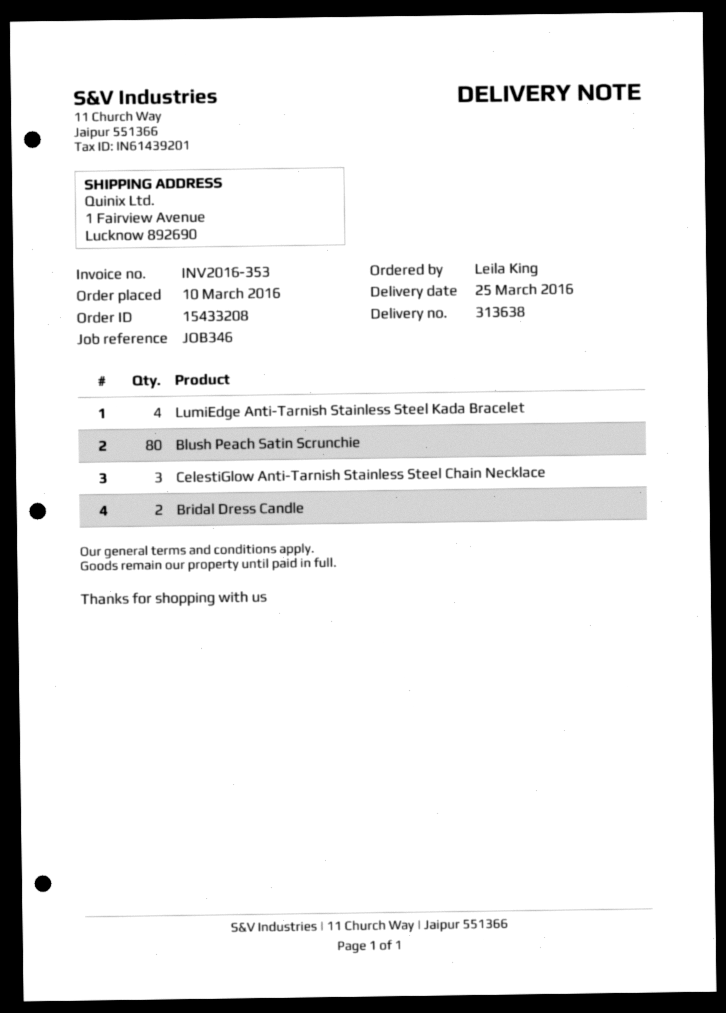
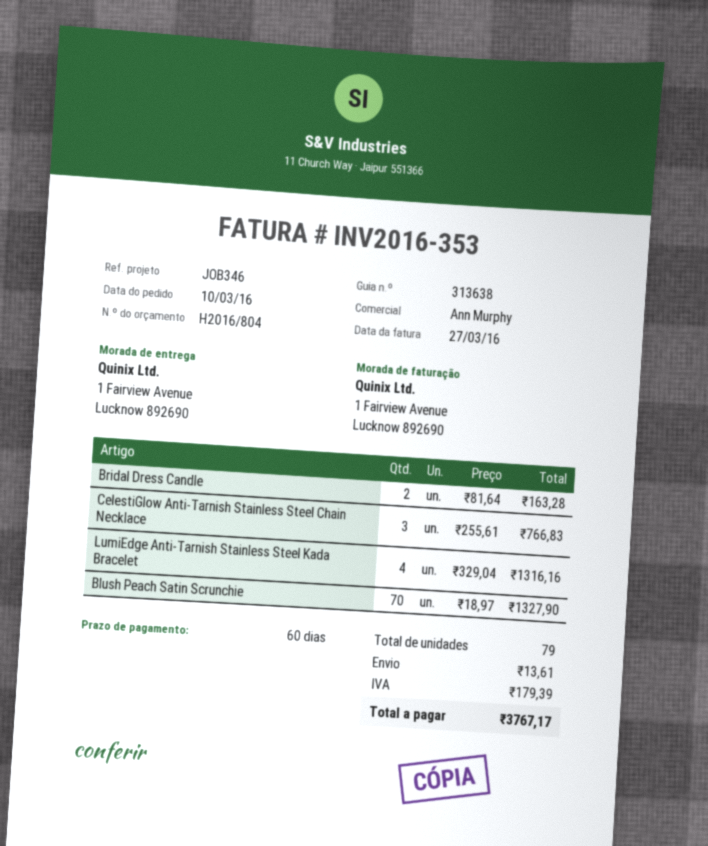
Blush Peach Satin Scrunchie: 80 -> 70

